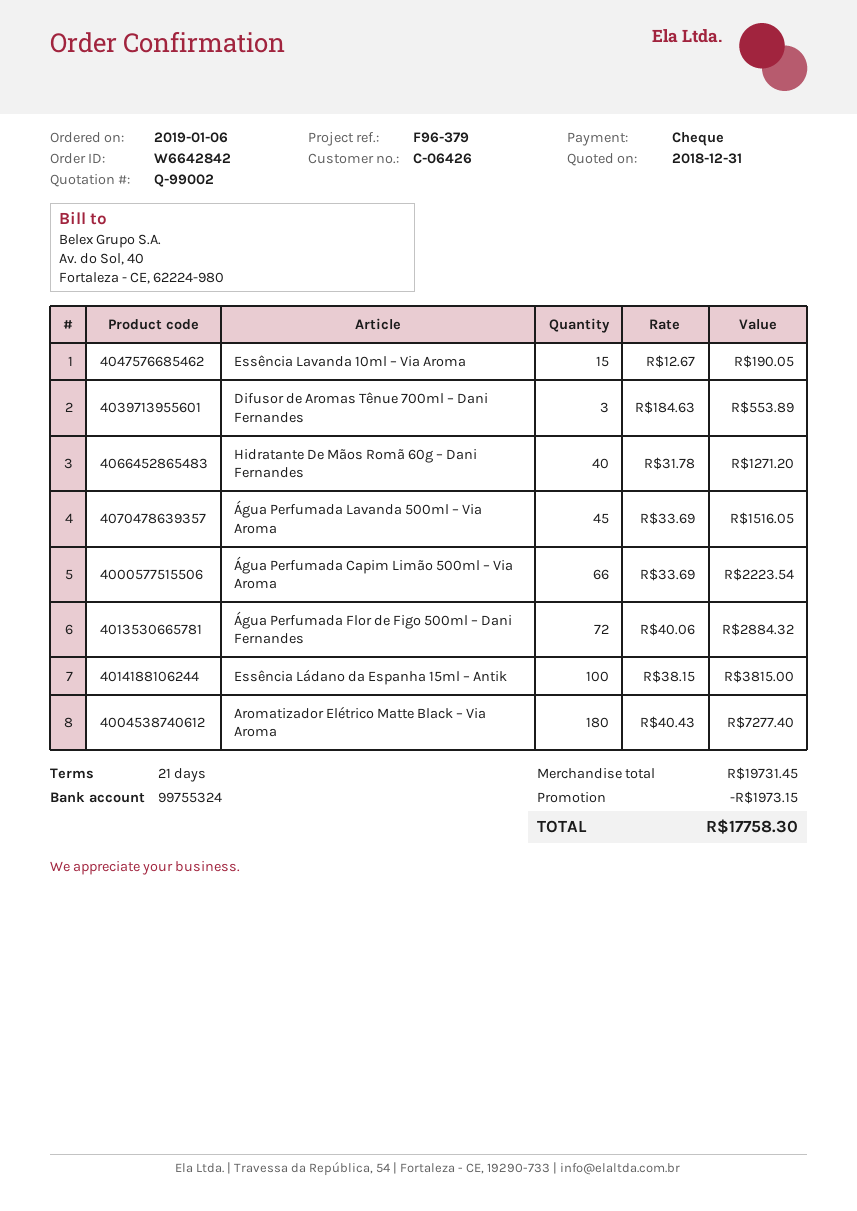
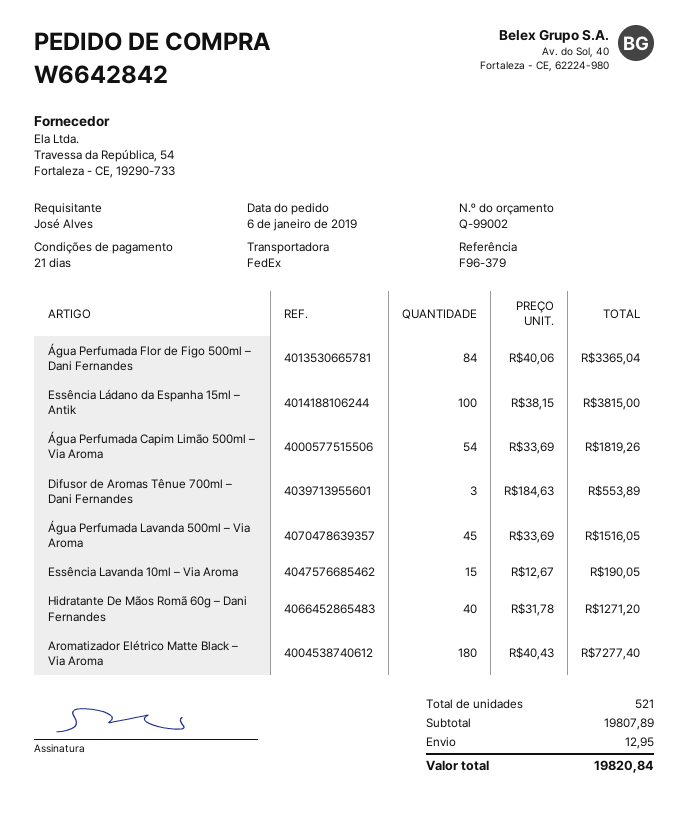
Água Perfumada Capim Limão 500ml – Via Aroma: 66 x 33.69 = 2223.54 -> 54 x 33.69 = 1819.26
Água Perfumada Flor de Figo 500ml – Dani Fernandes: 72 x 40.06 = 2884.32 -> 84 x 40.06 = 3365.04
subtotal: 19731.45 -> 19807.89
discount: 1973.15 -> none
shipping: none -> 12.95
total: 17758.30 -> 19820.84

